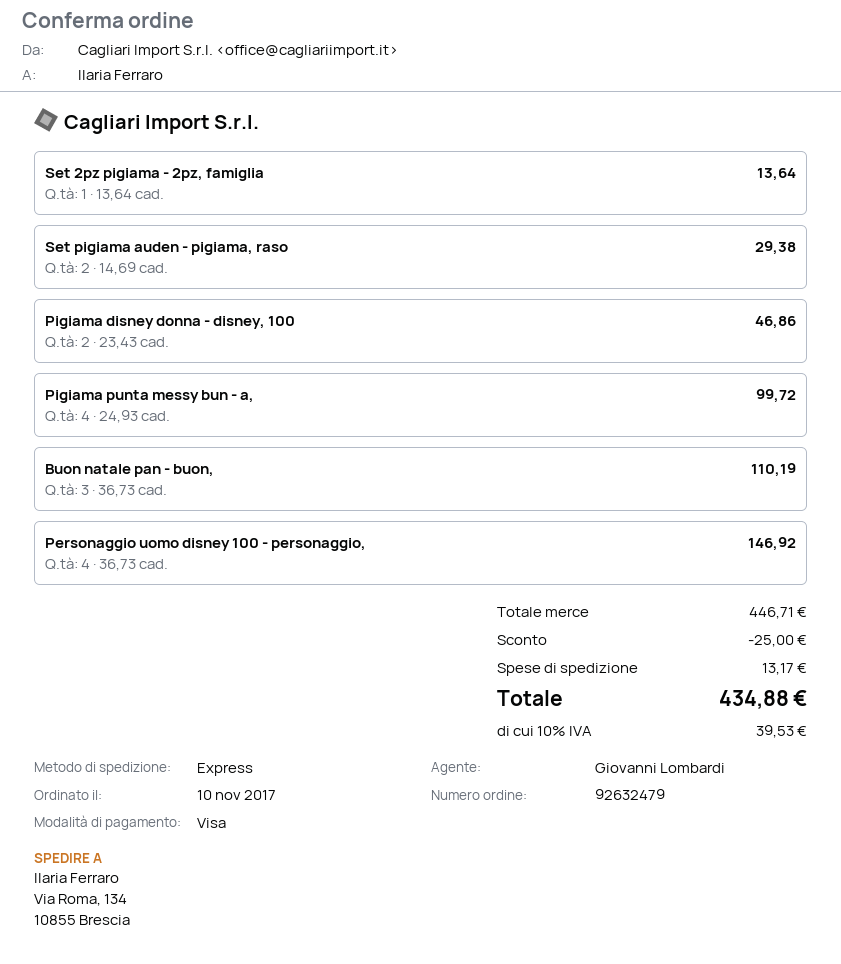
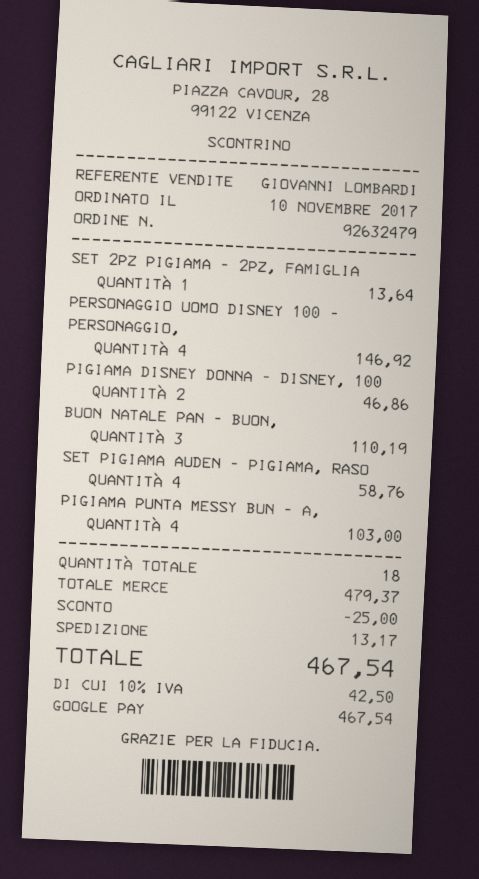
payment method: Visa -> Google Pay
Set pigiama auden - pigiama, raso: 2 for 29.38 -> 4 for 58.76
Pigiama punta messy bun - a,: 4 for 99.72 -> 4 for 103.00
subtotal: 446.71 -> 479.37
tax: 10% = 39.53 -> 10% = 42.50
total: 434.88 -> 467.54

